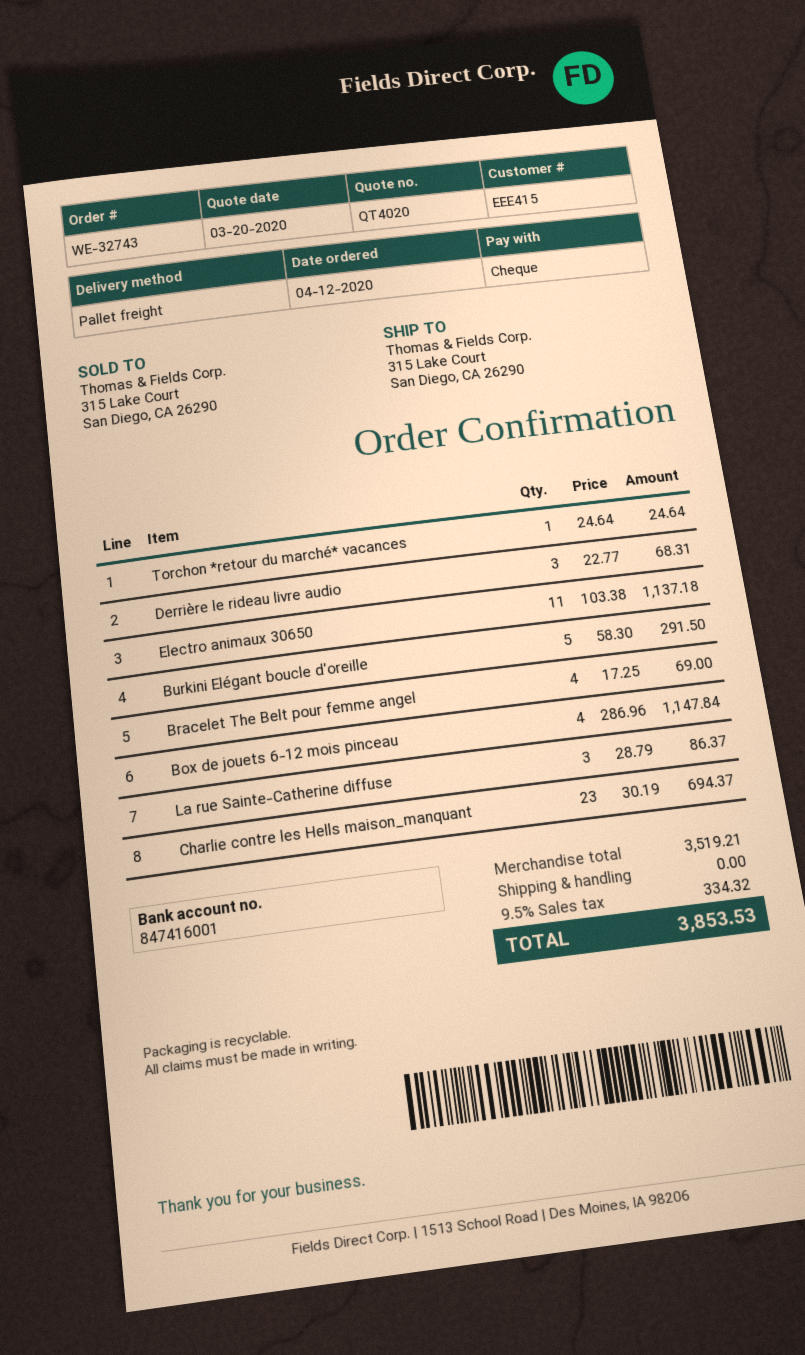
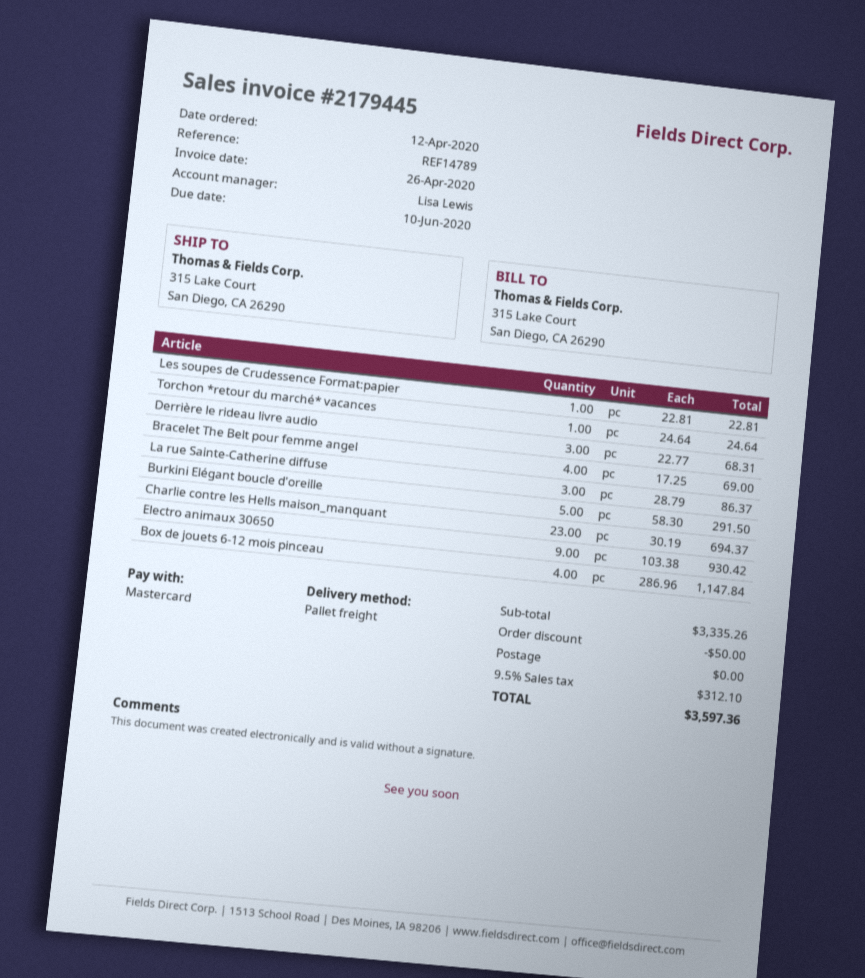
payment method: cheque -> Mastercard
Electro animaux 30650: 11 x 103.38 = 1137.18 -> 9 x 103.38 = 930.42
Les soupes de Crudessence Format:papier: none -> 1 x 22.81 = 22.81
subtotal: 3519.21 -> 3335.26
discount: none -> 50.00
tax: 9.5% = 334.32 -> 9.5% = 312.10
total: 3853.53 -> 3597.36

